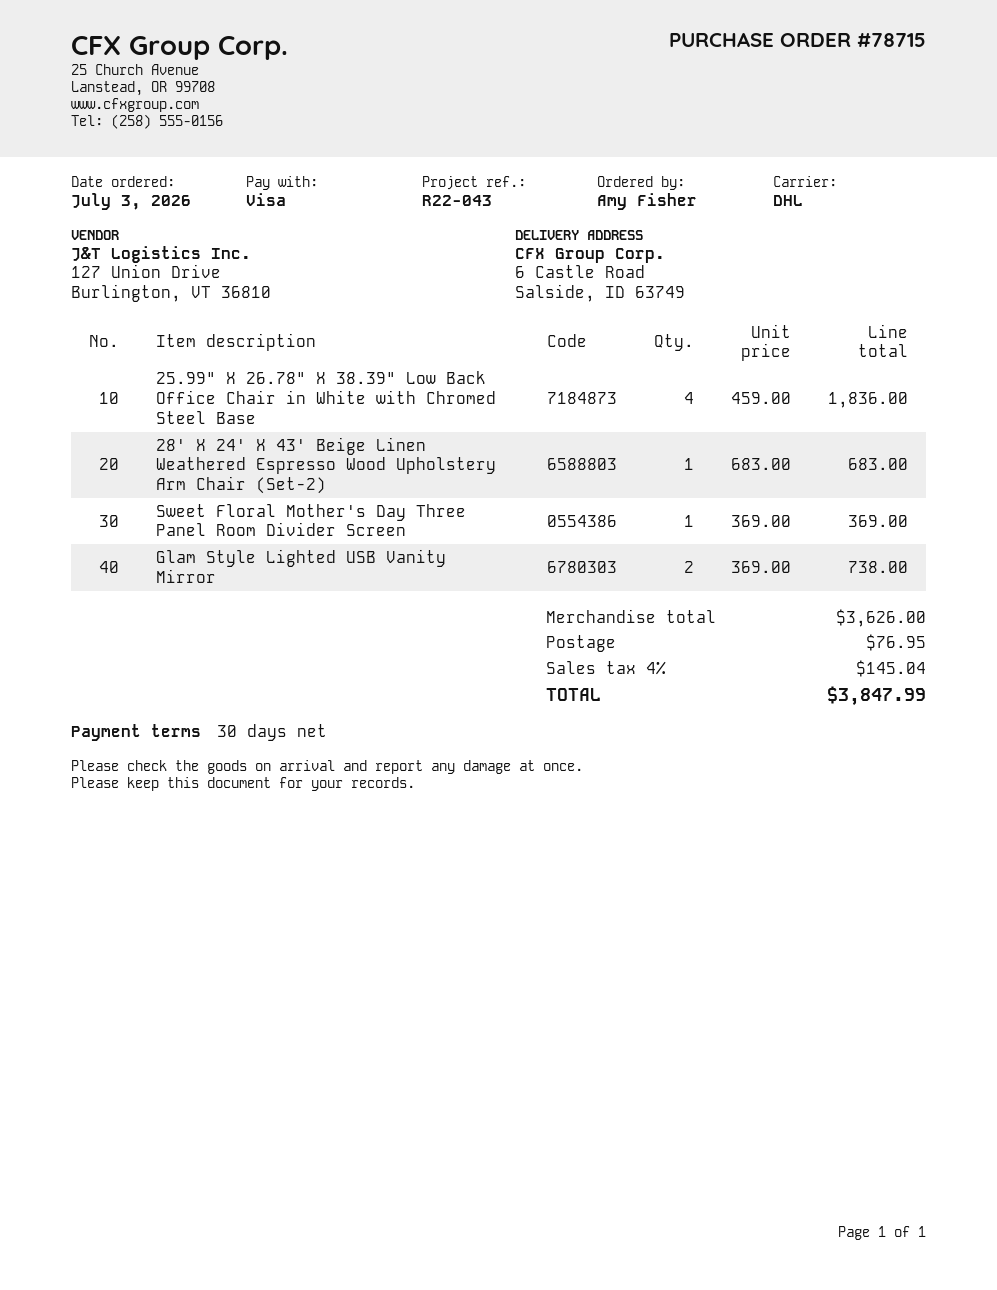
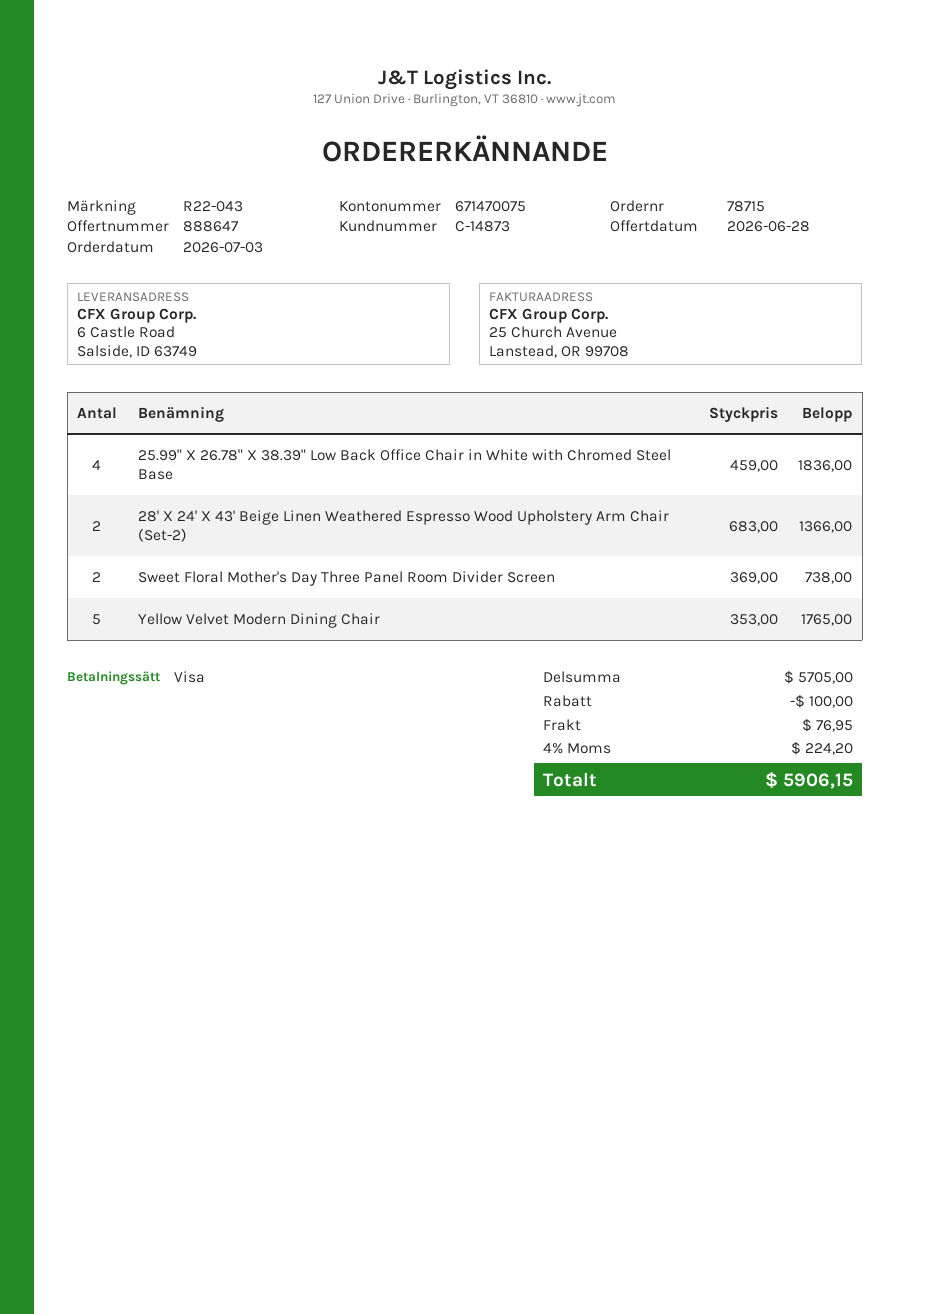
28' X 24' X 43' Beige Linen Weathered Espresso Wood Upholstery Arm Chair (Set-2): 1 x 683.00 = 683.00 -> 2 x 683.00 = 1366.00
Sweet Floral Mother's Day Three Panel Room Divider Screen: 1 x 369.00 = 369.00 -> 2 x 369.00 = 738.00
Glam Style Lighted USB Vanity Mirror: 2 x 369.00 = 738.00 -> none
Yellow Velvet Modern Dining Chair: none -> 5 x 353.00 = 1765.00
subtotal: 3626.00 -> 5705.00
discount: none -> 100.00
tax: 4% = 145.04 -> 4% = 224.20
total: 3847.99 -> 5906.15

